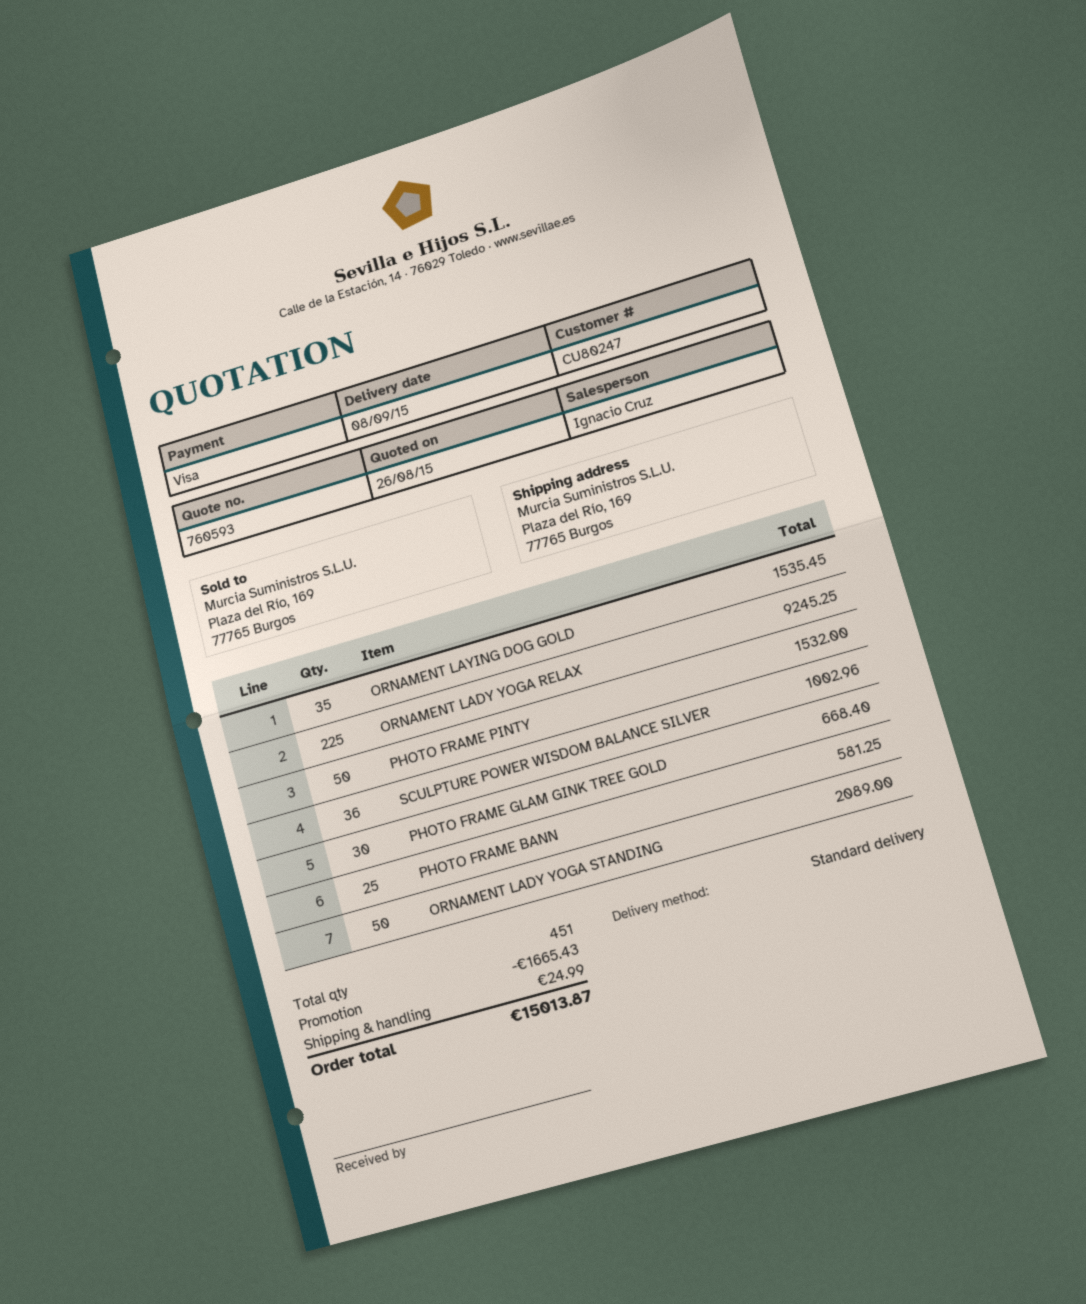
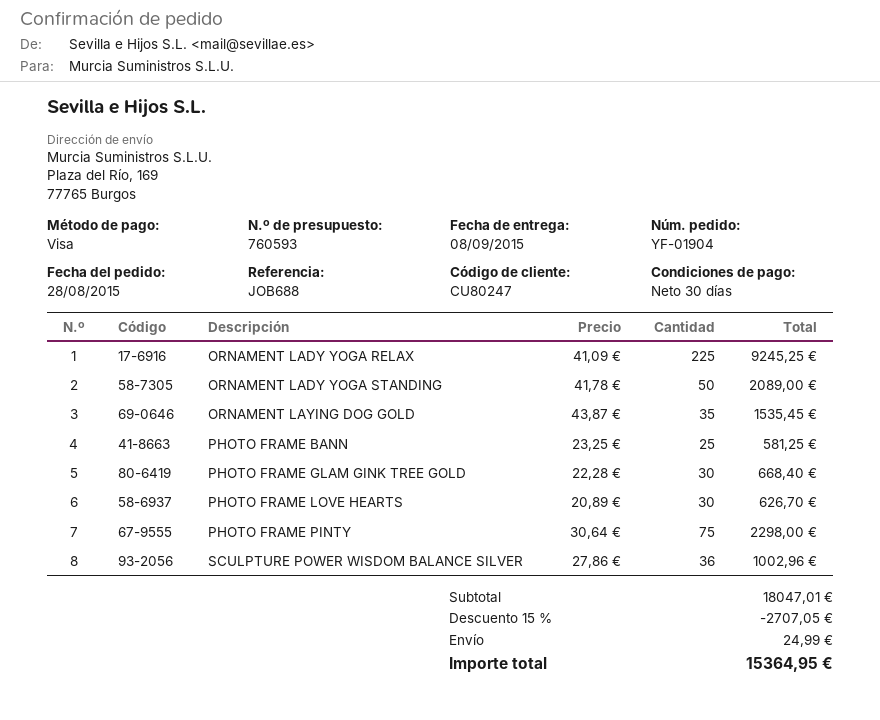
PHOTO FRAME PINTY: 50 for 1532.00 -> 75 for 2298.00
PHOTO FRAME LOVE HEARTS: none -> 30 for 626.70
discount: 1665.43 -> 2707.05
total: 15013.87 -> 15364.95

